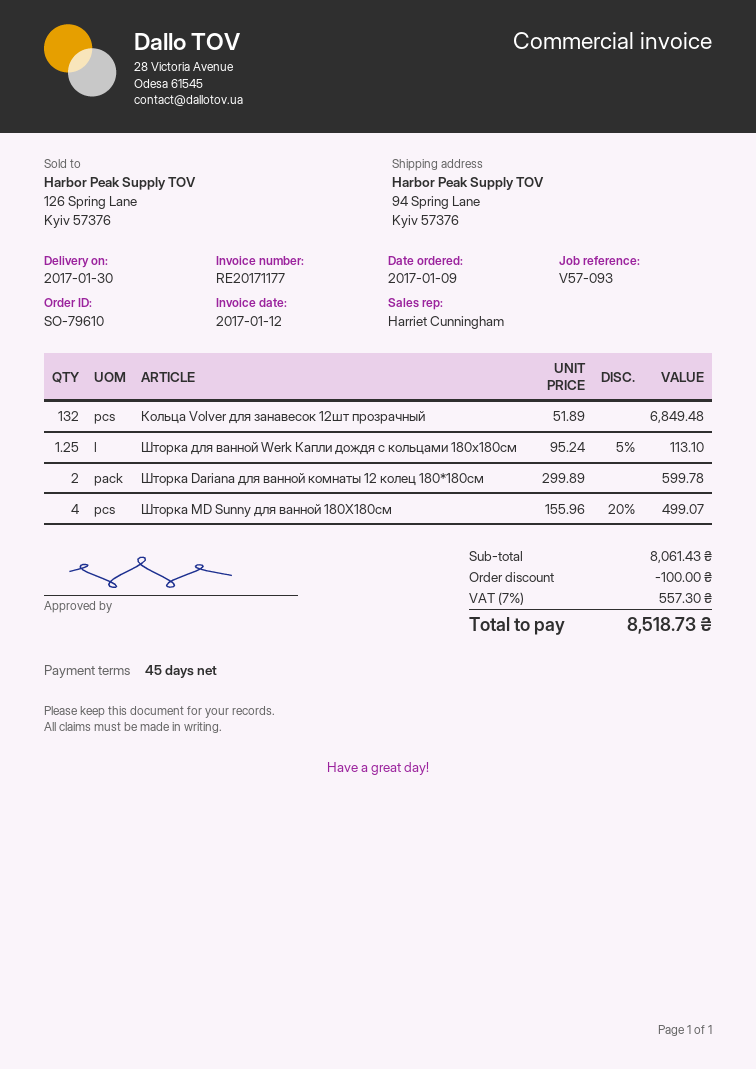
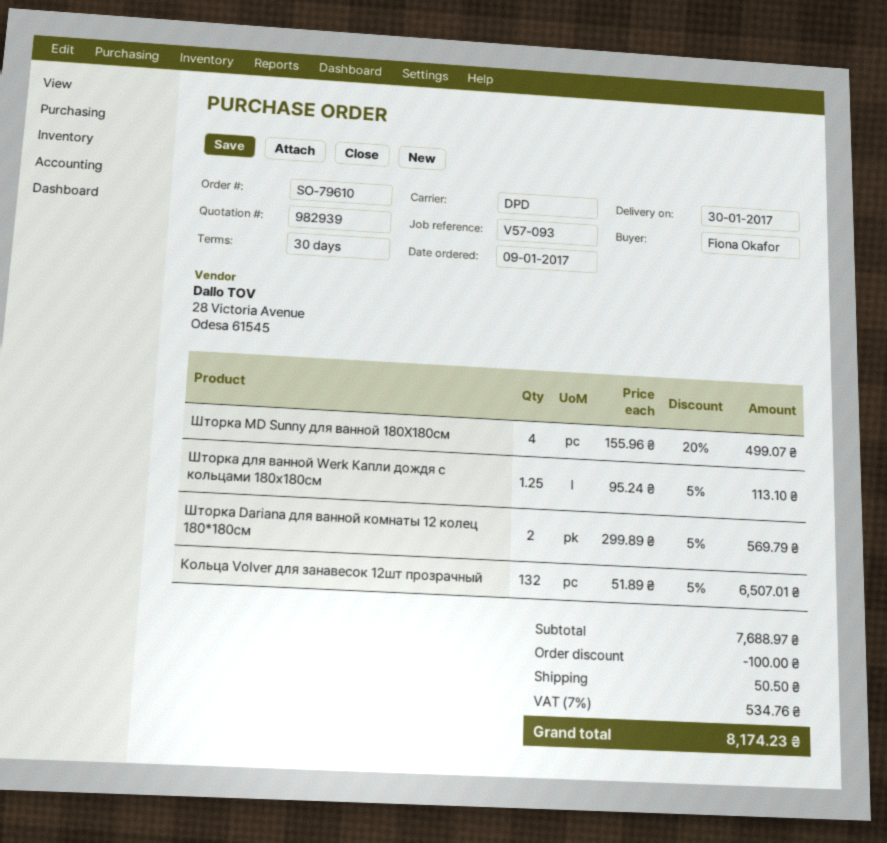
payment terms: 45 days -> 30 days
Кольца Volver для занавесок 12шт прозрачный: 132 x 51.89 = 6849.48 -> 132 x 51.89 - 5% = 6507.01
Шторка Dariana для ванной комнаты 12 колец 180*180см: 2 x 299.89 = 599.78 -> 2 x 299.89 - 5% = 569.79
subtotal: 8061.43 -> 7688.97
shipping: none -> 50.50
tax: 7% = 557.30 -> 7% = 534.76
total: 8518.73 -> 8174.23

